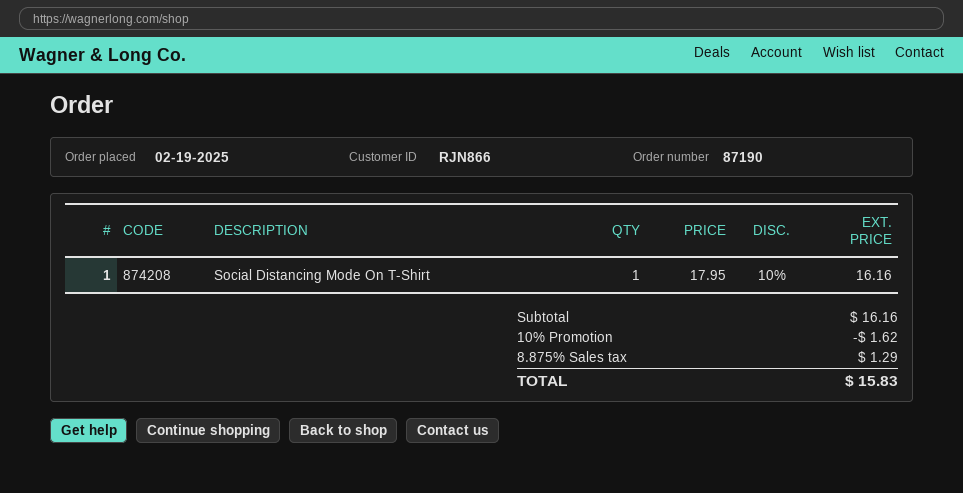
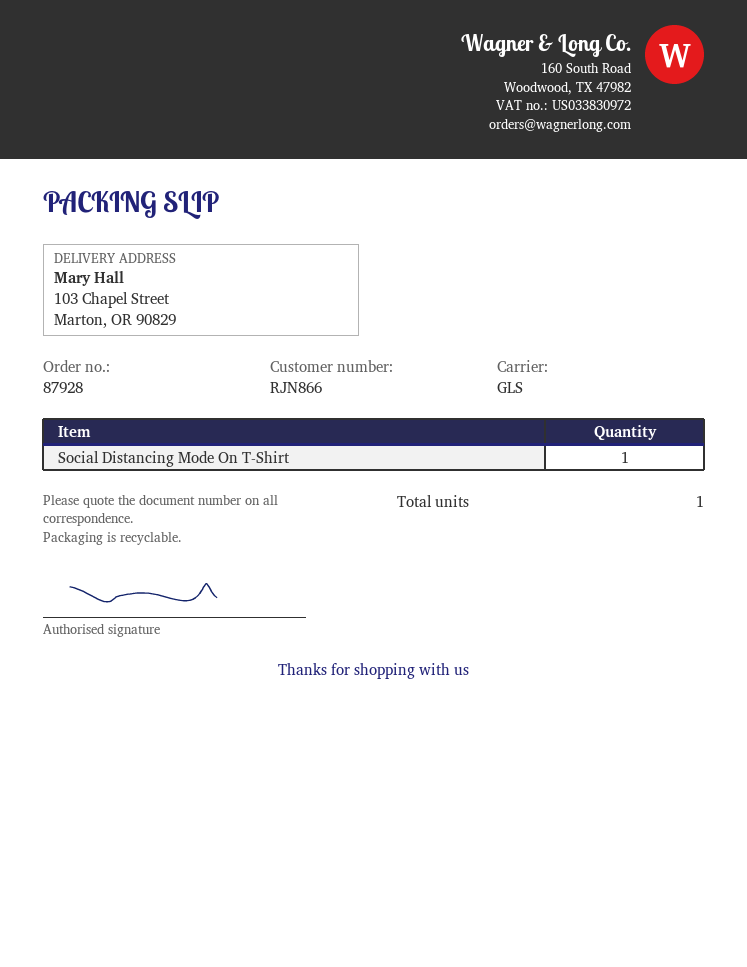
order number: 87190 -> 87928

